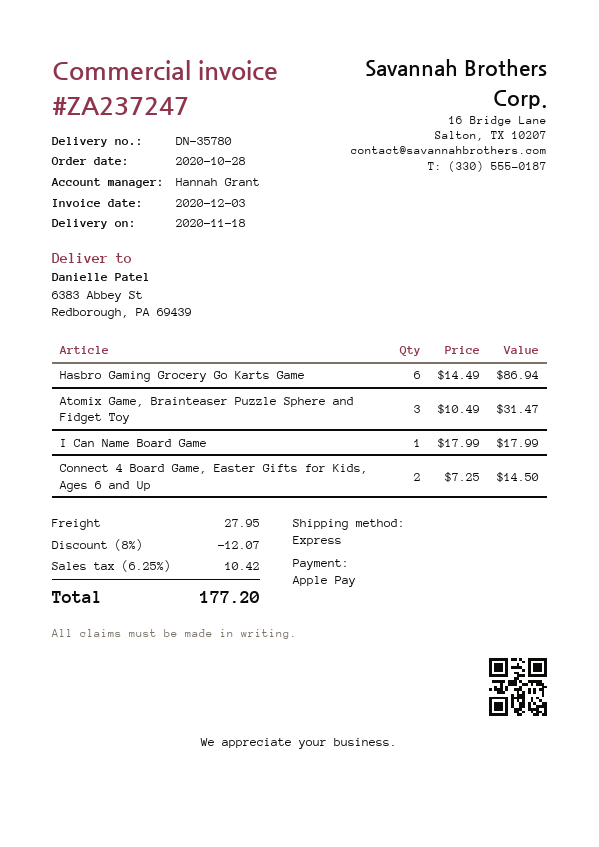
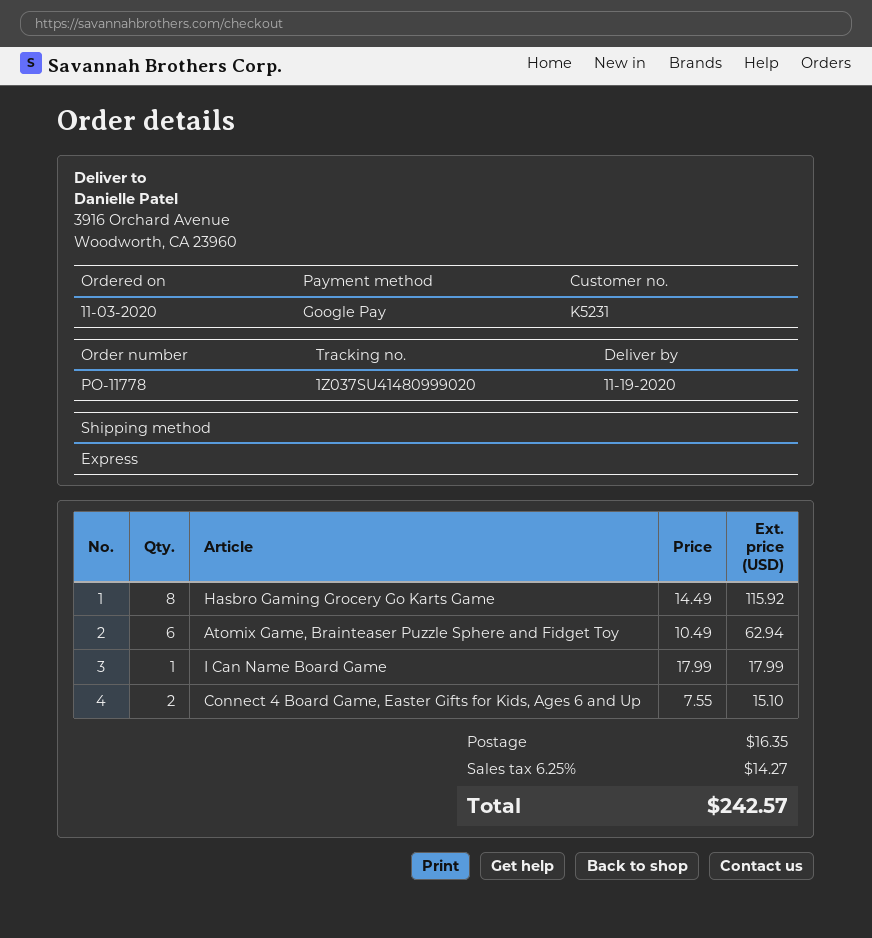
order date: 2020-10-28 -> 2020-11-03
delivery date: 2020-11-18 -> 2020-11-19
payment method: Apple Pay -> Google Pay
ship to: 6383 Abbey St, Redborough, PA 69439 -> 3916 Orchard Avenue, Woodworth, CA 23960
Hasbro Gaming Grocery Go Karts Game: 6 x 14.49 = 86.94 -> 8 x 14.49 = 115.92
Atomix Game, Brainteaser Puzzle Sphere and Fidget Toy: 3 x 10.49 = 31.47 -> 6 x 10.49 = 62.94
Connect 4 Board Game, Easter Gifts for Kids, Ages 6 and Up: 2 x 7.25 = 14.50 -> 2 x 7.55 = 15.10
discount: 8% = 12.07 -> none
shipping: 27.95 -> 16.35
tax: 6.25% = 10.42 -> 6.25% = 14.27
total: 177.20 -> 242.57

